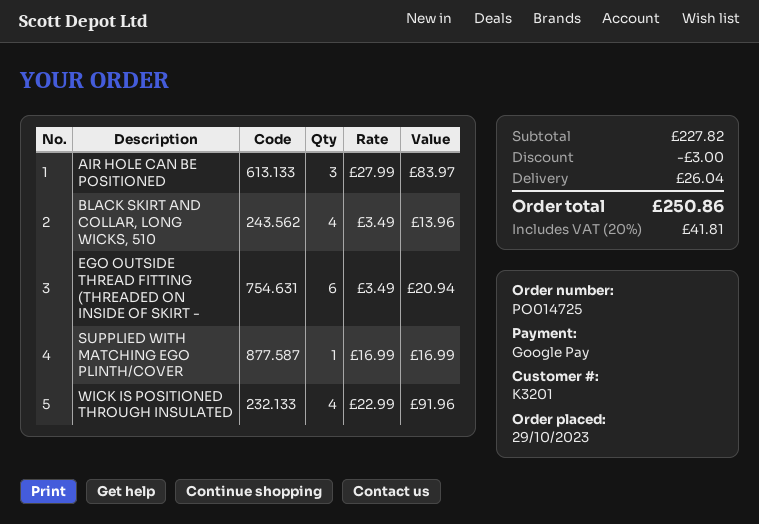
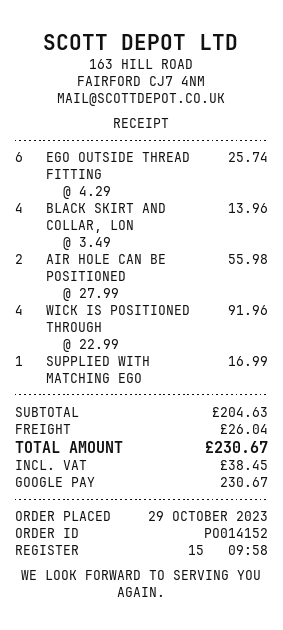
order number: PO014725 -> PO014152
AIR HOLE CAN BE POSITIONED: 3 x 27.99 = 83.97 -> 2 x 27.99 = 55.98
EGO OUTSIDE THREAD FITTING (THREADED ON INSIDE OF SKIRT -: 6 x 3.49 = 20.94 -> 6 x 4.29 = 25.74
subtotal: 227.82 -> 204.63
discount: 3.00 -> none
tax: 41.81 -> 38.45
total: 250.86 -> 230.67

